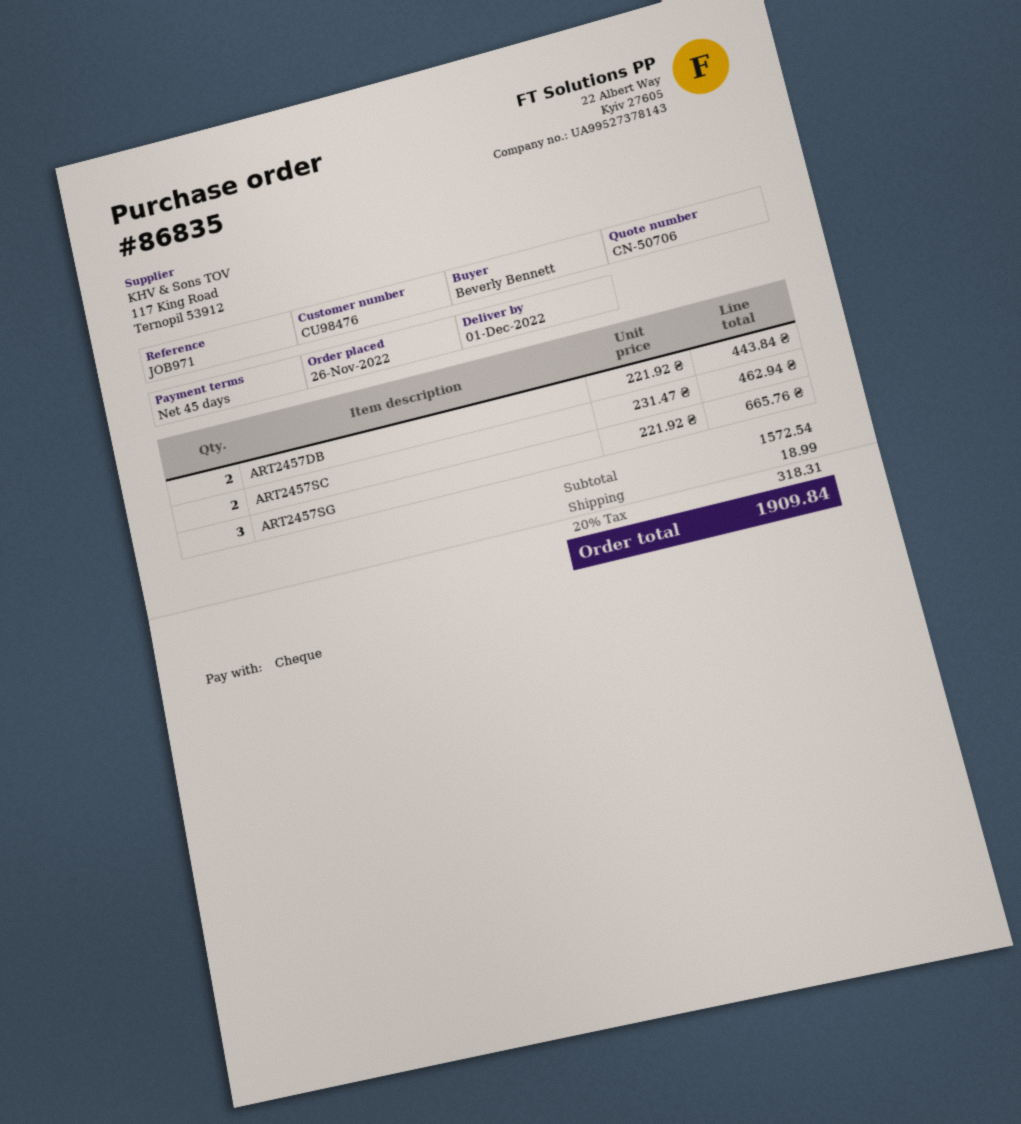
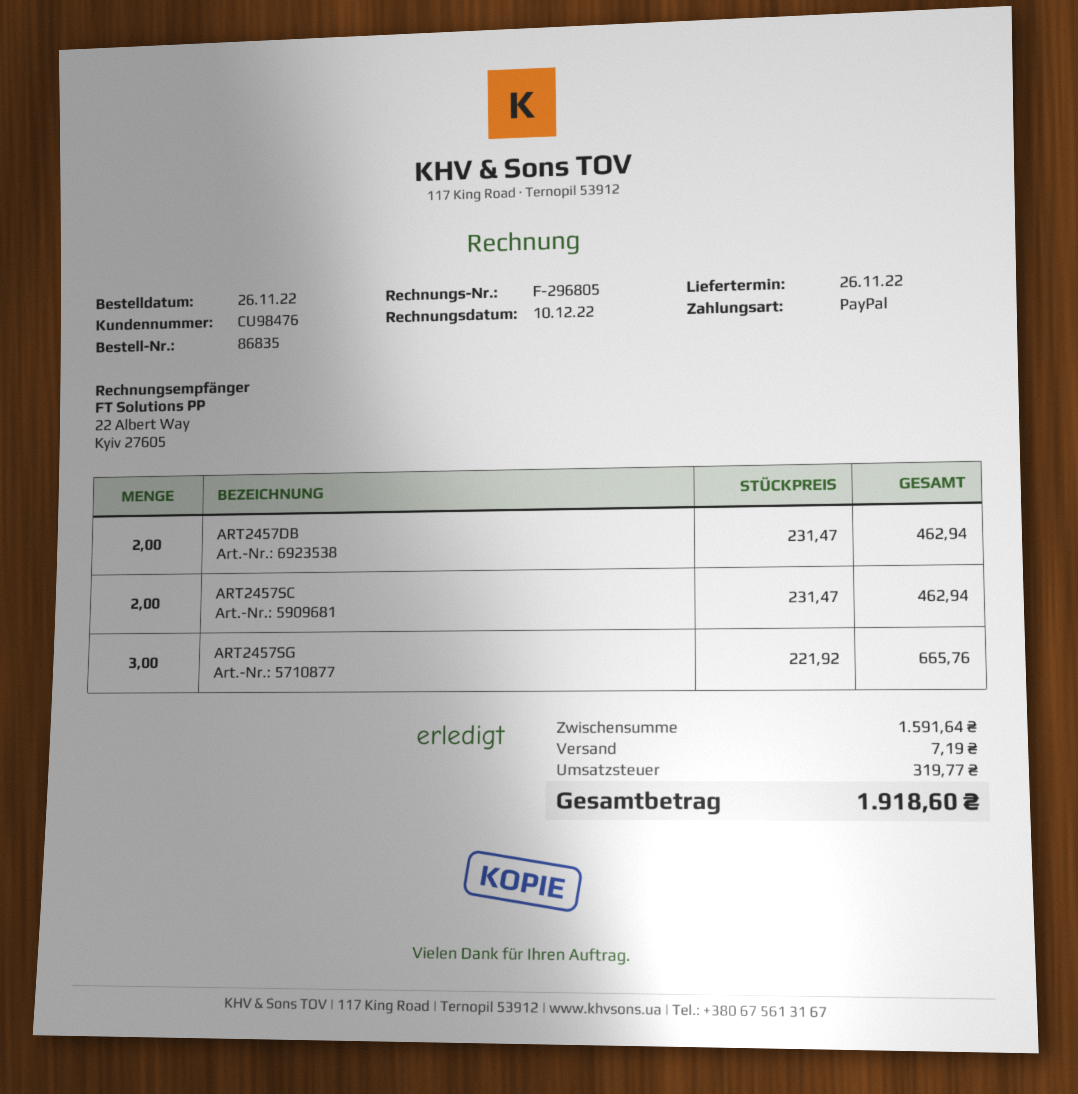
delivery date: 2022-12-01 -> 2022-11-26
payment method: cheque -> PayPal
ART2457DB: 2 x 221.92 = 443.84 -> 2 x 231.47 = 462.94
subtotal: 1572.54 -> 1591.64
shipping: 18.99 -> 7.19
tax: 318.31 -> 319.77
total: 1909.84 -> 1918.60

